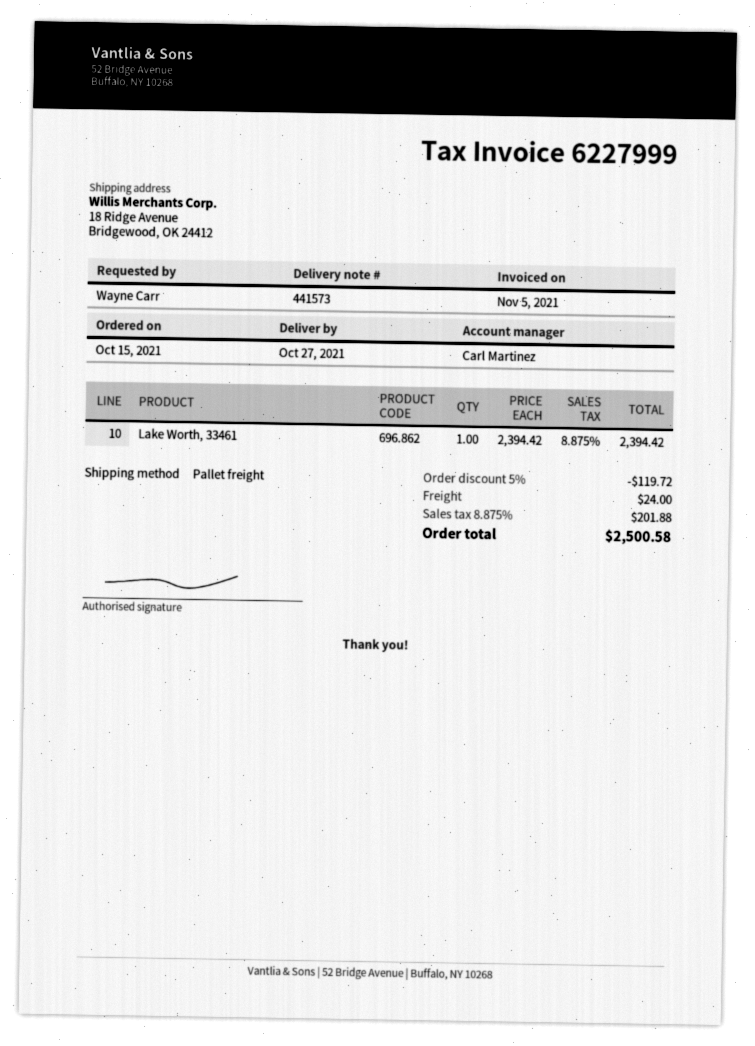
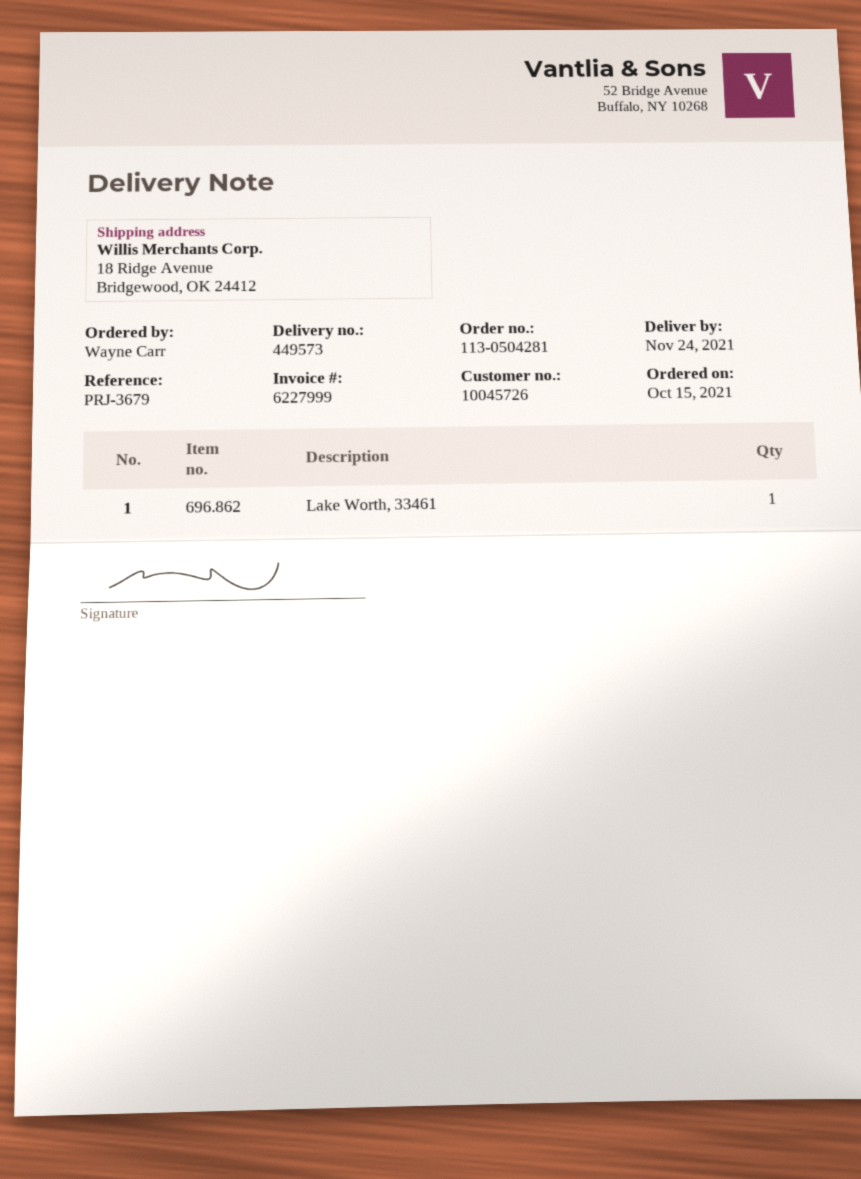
delivery note number: 441573 -> 449573
delivery date: 2021-10-27 -> 2021-11-24

